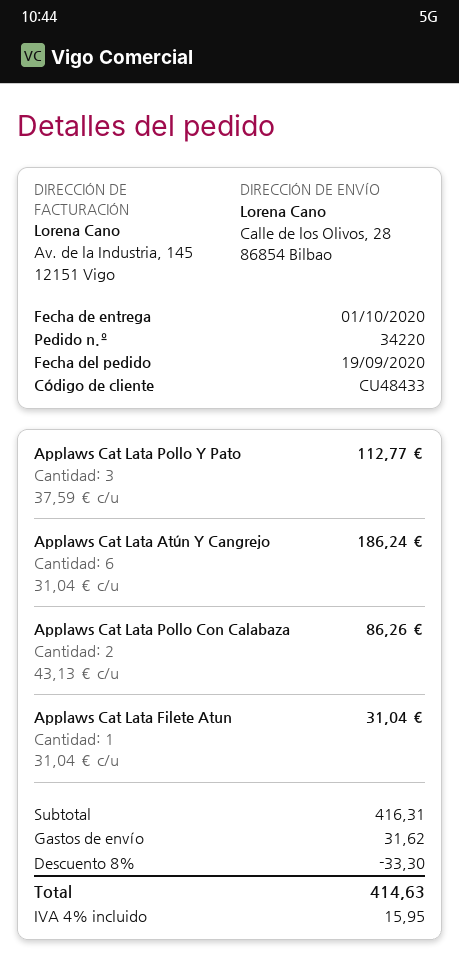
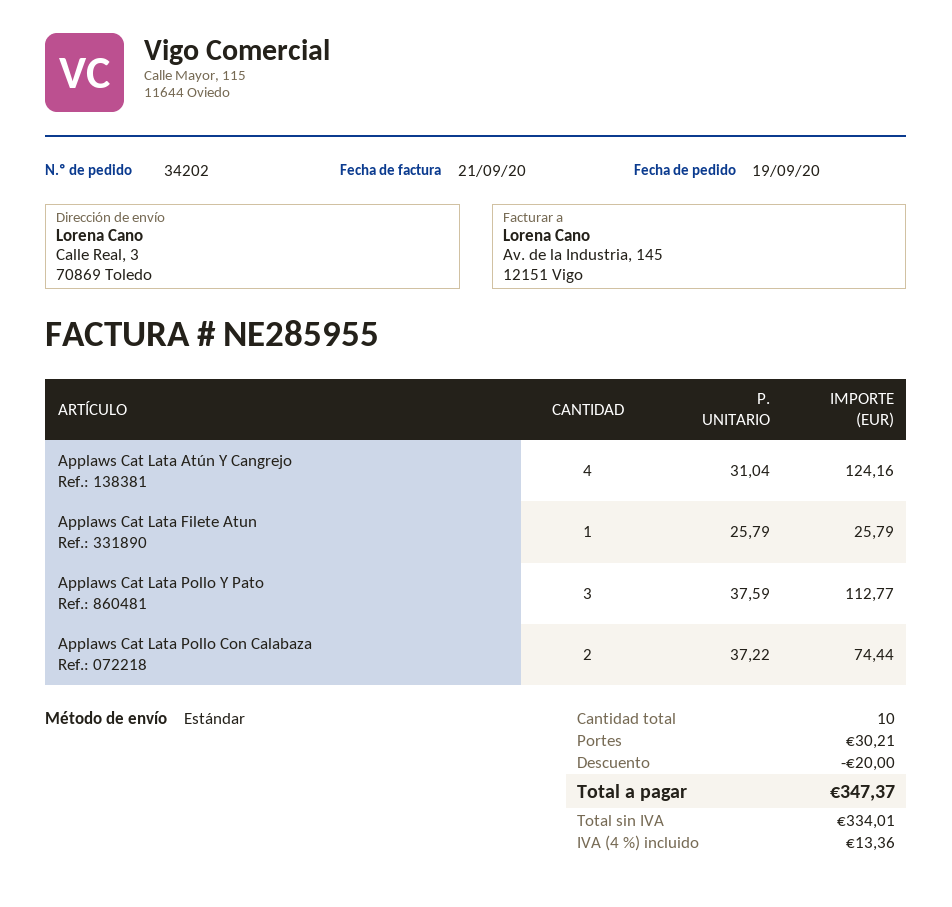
order number: 34220 -> 34202
ship to: Calle de los Olivos, 28, 86854 Bilbao -> Calle Real, 3, 70869 Toledo
Applaws Cat Lata Atún Y Cangrejo: 6 x 31.04 = 186.24 -> 4 x 31.04 = 124.16
Applaws Cat Lata Pollo Con Calabaza: 2 x 43.13 = 86.26 -> 2 x 37.22 = 74.44
Applaws Cat Lata Filete Atun: 1 x 31.04 = 31.04 -> 1 x 25.79 = 25.79
discount: 33.30 -> 20.00
shipping: 31.62 -> 30.21
tax: 4% = 15.95 -> 4% = 13.36
total: 414.63 -> 347.37

